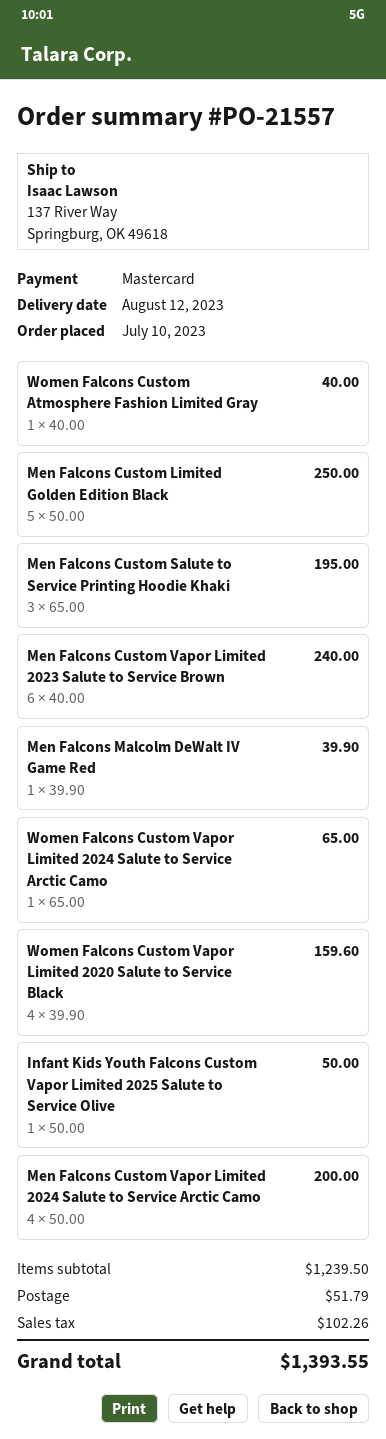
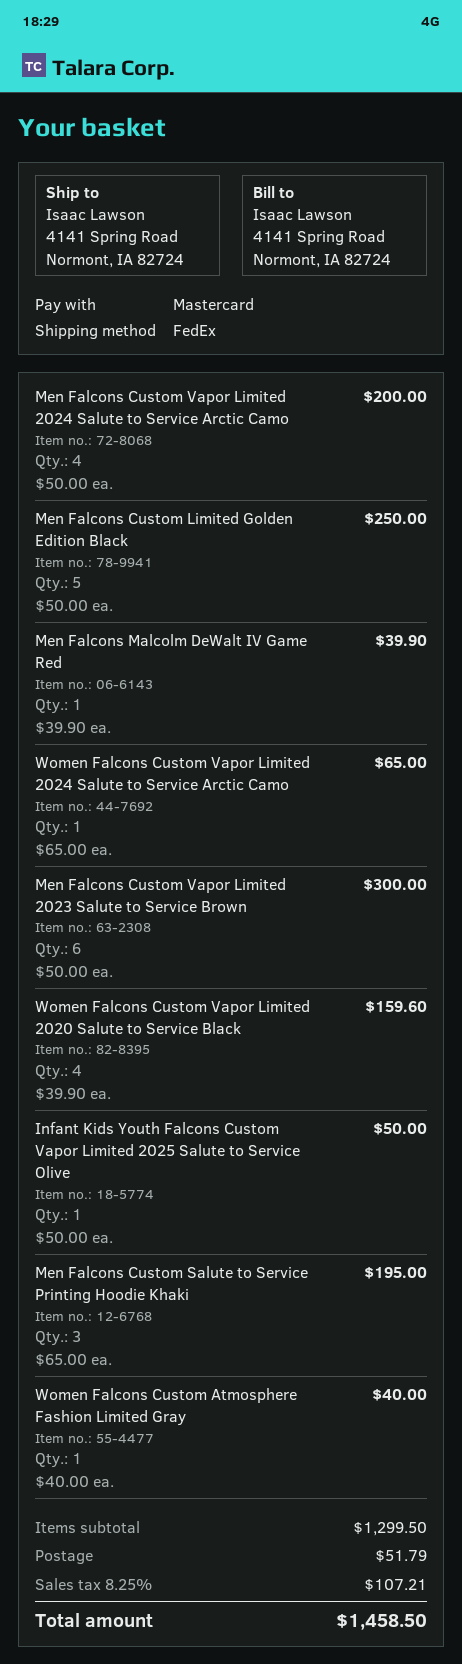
ship to: 137 River Way, Springburg, OK 49618 -> 4141 Spring Road, Normont, IA 82724
Men Falcons Custom Vapor Limited 2023 Salute to Service Brown: 6 x 40.00 = 240.00 -> 6 x 50.00 = 300.00
subtotal: 1239.50 -> 1299.50
tax: 102.26 -> 107.21
total: 1393.55 -> 1458.50

